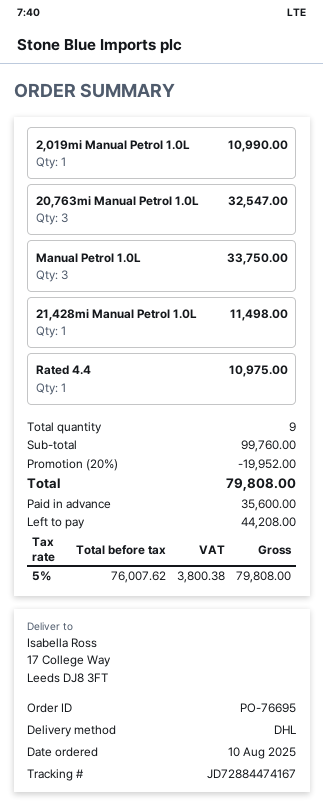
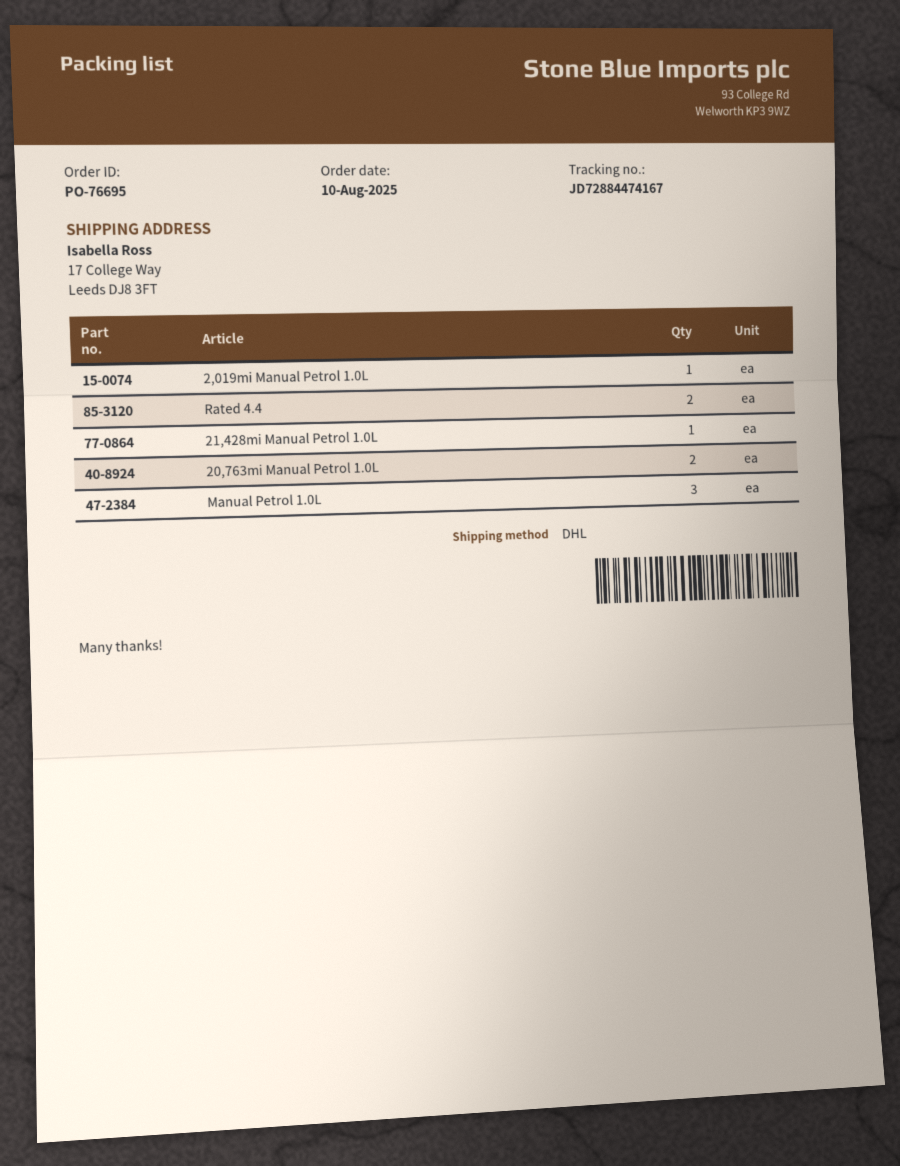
20,763mi Manual Petrol 1.0L: 3 -> 2
Rated 4.4: 1 -> 2

